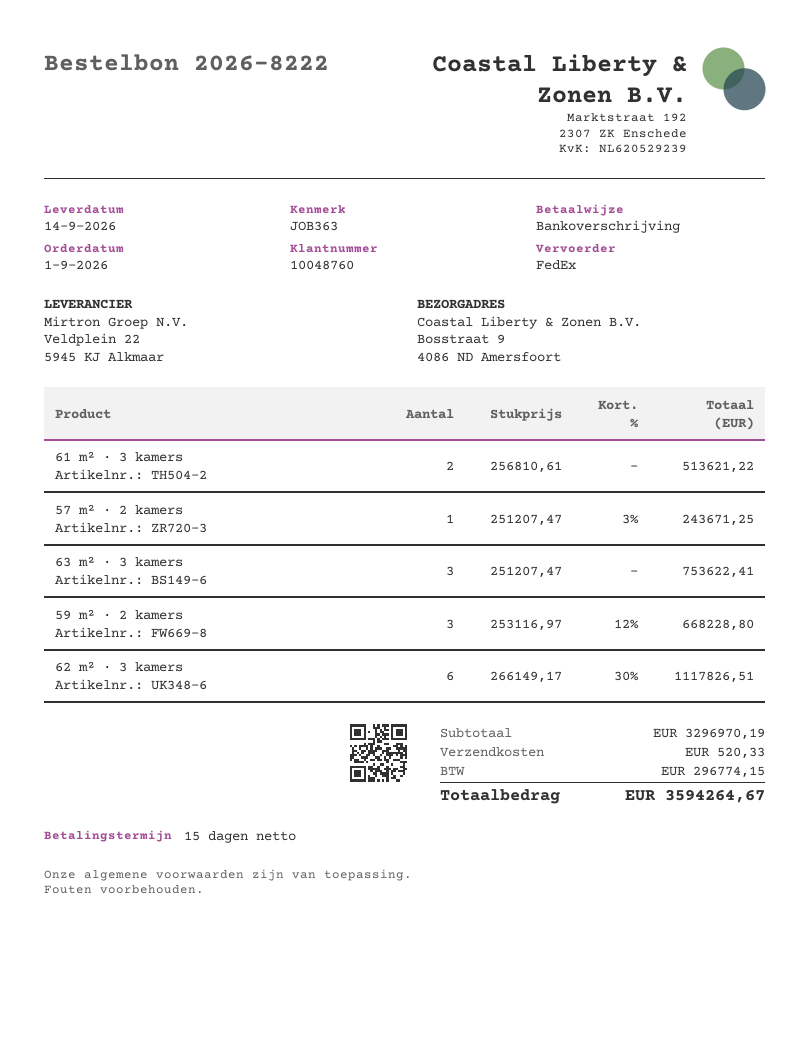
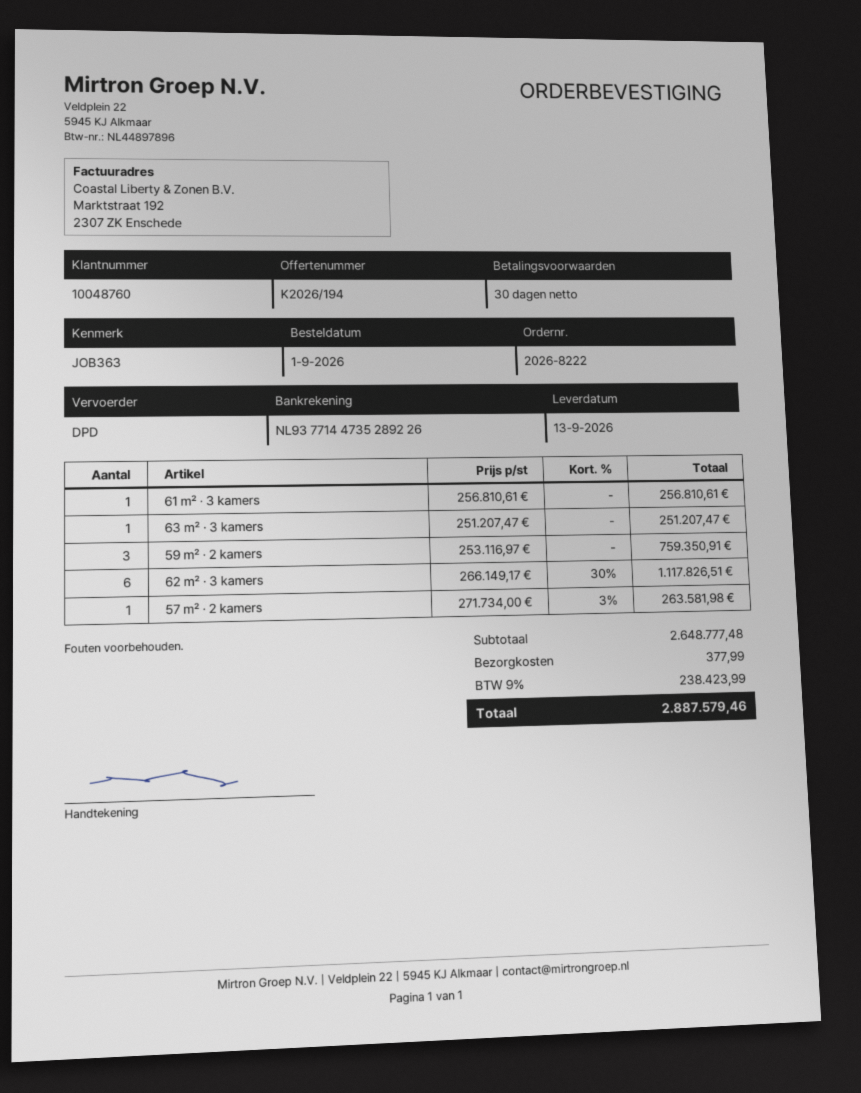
delivery date: 2026-09-14 -> 2026-09-13
payment terms: 15 days -> 30 days
shipping method: FedEx -> DPD
61 m² · 3 kamers: 2 x 256810.61 = 513621.22 -> 1 x 256810.61 = 256810.61
57 m² · 2 kamers: 1 x 251207.47 - 3% = 243671.25 -> 1 x 271734.00 - 3% = 263581.98
63 m² · 3 kamers: 3 x 251207.47 = 753622.41 -> 1 x 251207.47 = 251207.47
59 m² · 2 kamers: 3 x 253116.97 - 12% = 668228.80 -> 3 x 253116.97 = 759350.91
subtotal: 3296970.19 -> 2648777.48
shipping: 520.33 -> 377.99
tax: 296774.15 -> 238423.99
total: 3594264.67 -> 2887579.46

